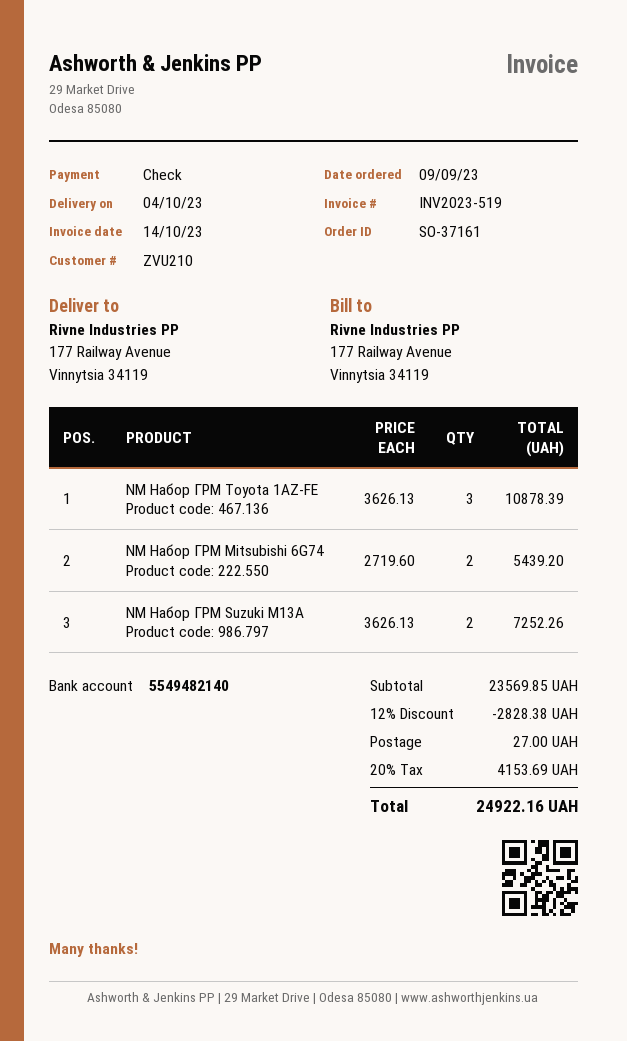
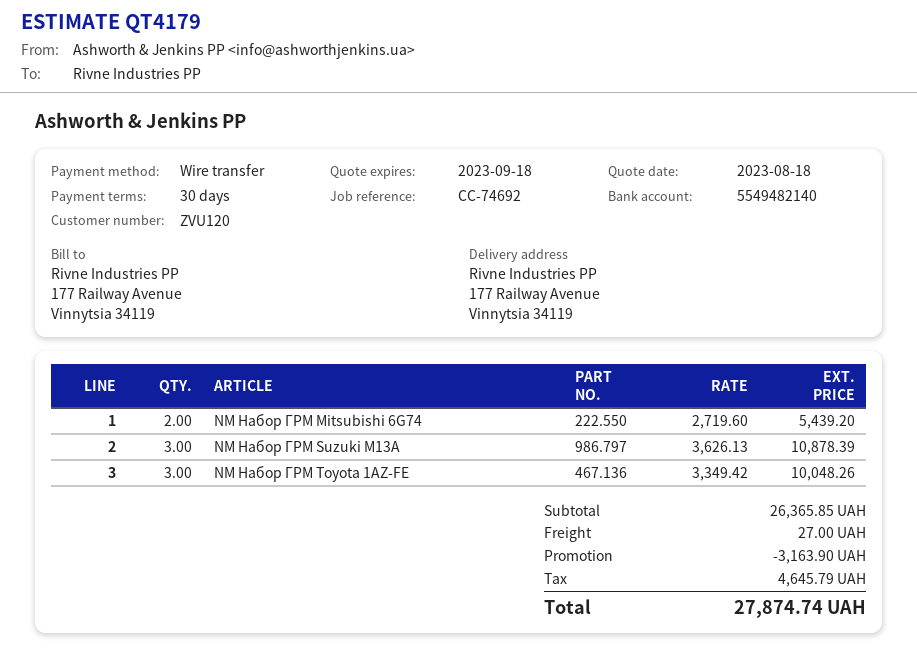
customer number: ZVU210 -> ZVU120
payment method: cheque -> bank transfer
NM Набор ГРМ Toyota 1AZ-FE: 3 x 3626.13 = 10878.39 -> 3 x 3349.42 = 10048.26
NM Набор ГРМ Suzuki M13A: 2 x 3626.13 = 7252.26 -> 3 x 3626.13 = 10878.39
subtotal: 23569.85 -> 26365.85
discount: 2828.38 -> 3163.90
tax: 4153.69 -> 4645.79
total: 24922.16 -> 27874.74

